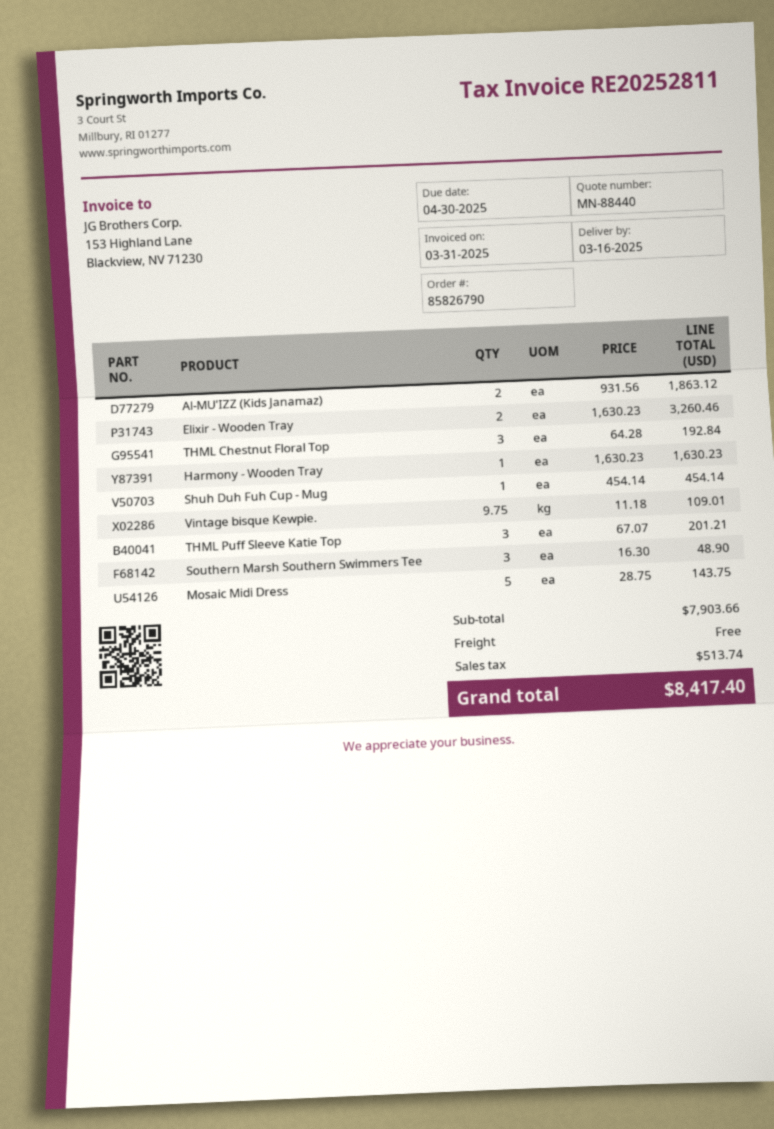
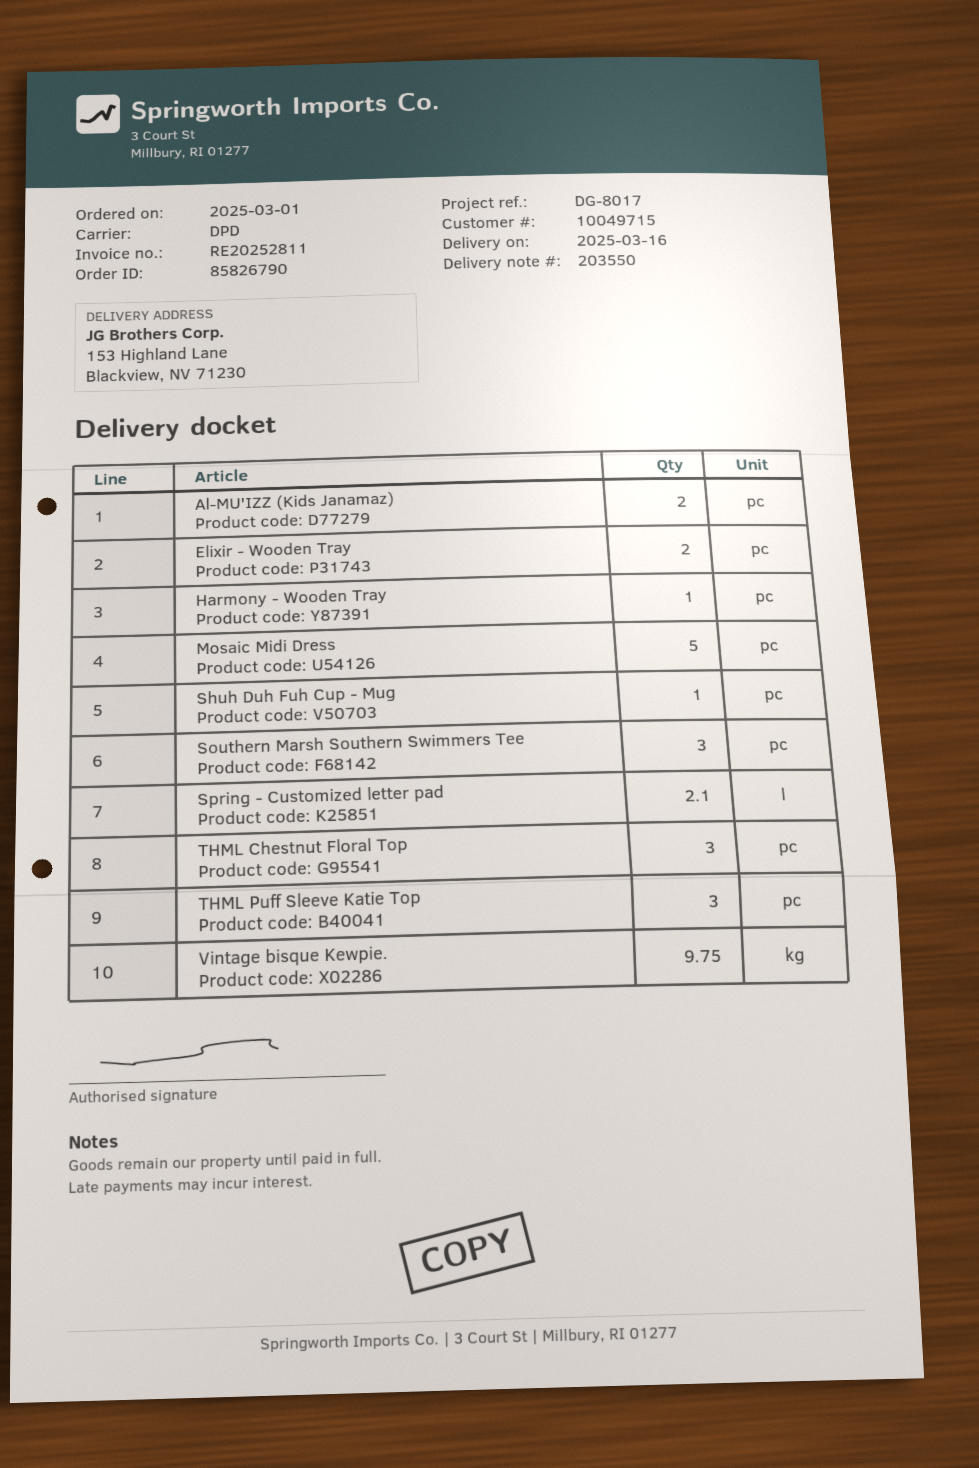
Spring - Customized letter pad: none -> 2.1

